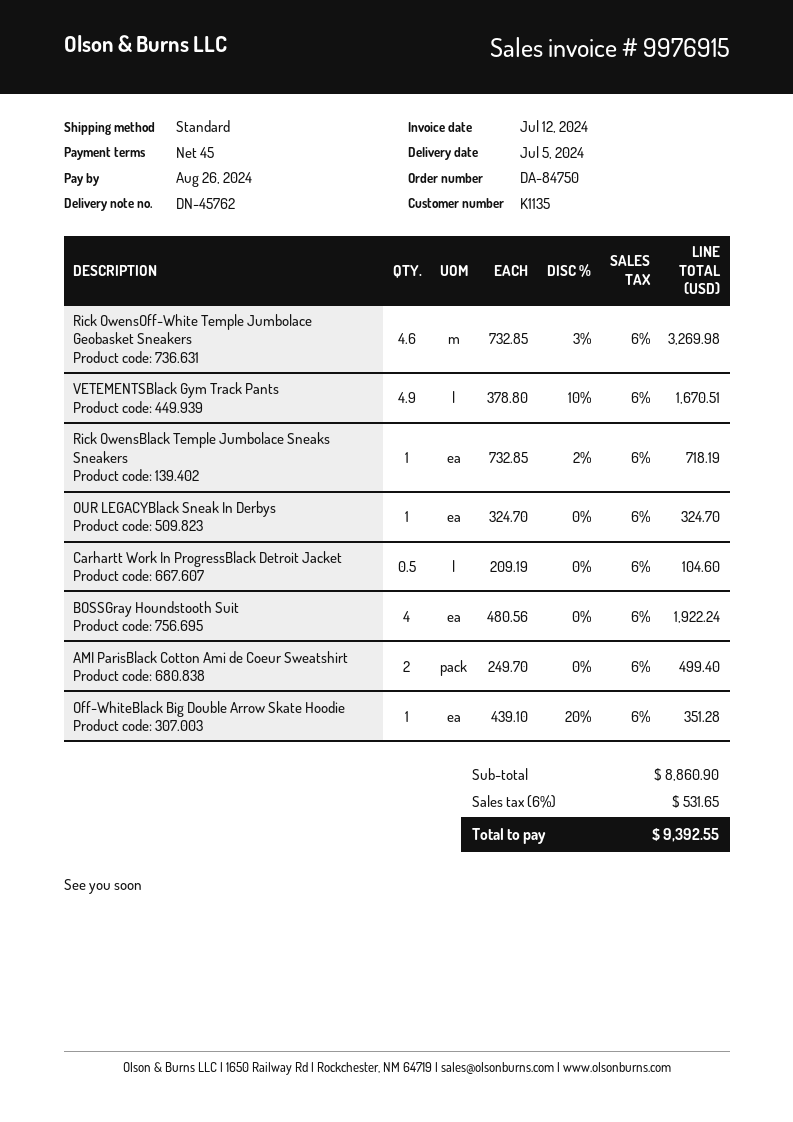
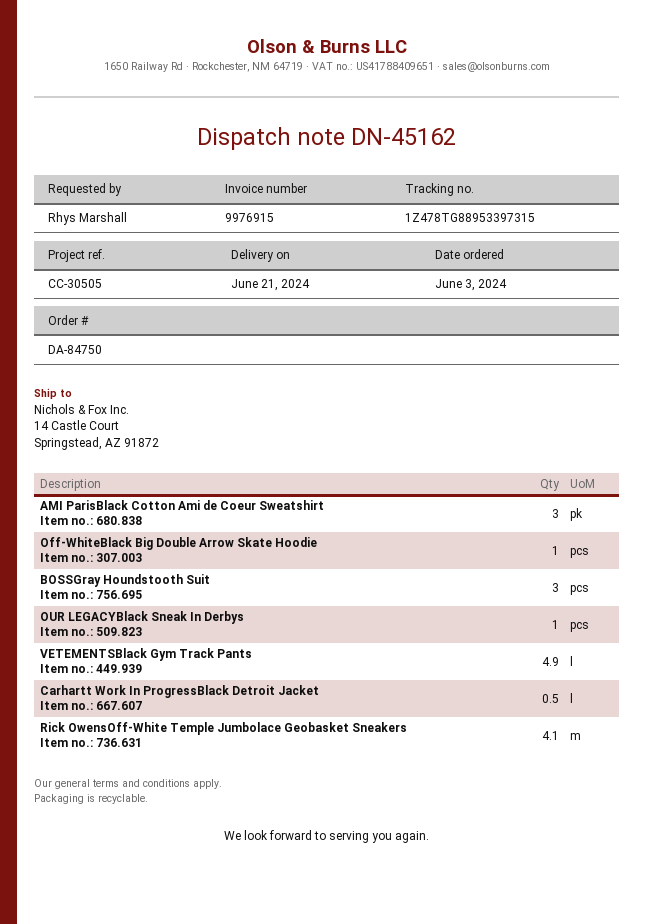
delivery note number: DN-45762 -> DN-45162
delivery date: 2024-07-05 -> 2024-06-21
Rick OwensOff-White Temple Jumbolace Geobasket Sneakers: 4.6 -> 4.1
Rick OwensBlack Temple Jumbolace Sneaks Sneakers: 1 -> none
BOSSGray Houndstooth Suit: 4 -> 3
AMI ParisBlack Cotton Ami de Coeur Sweatshirt: 2 -> 3

